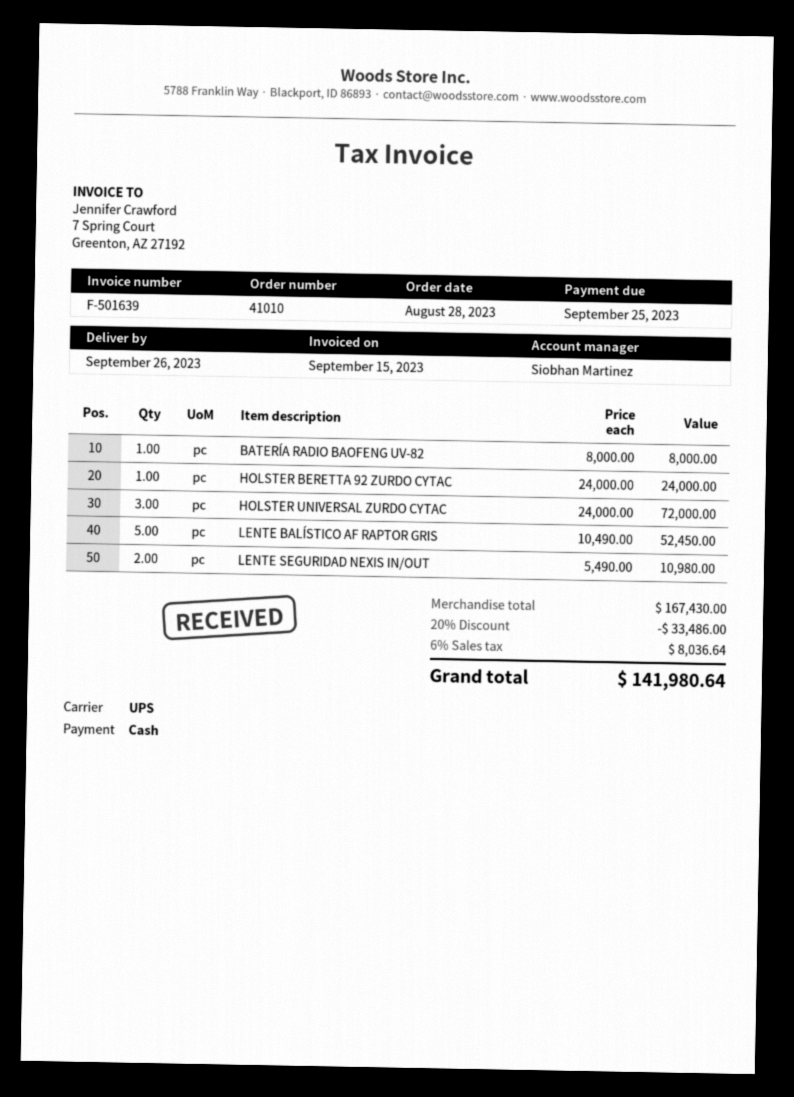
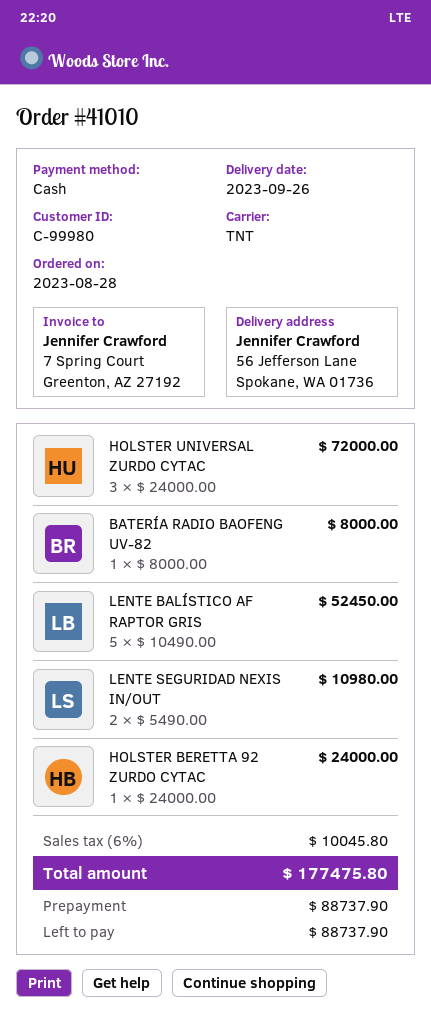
shipping method: UPS -> TNT
discount: 20% = 33486.00 -> none
tax: 6% = 8036.64 -> 6% = 10045.80
total: 141980.64 -> 177475.80

